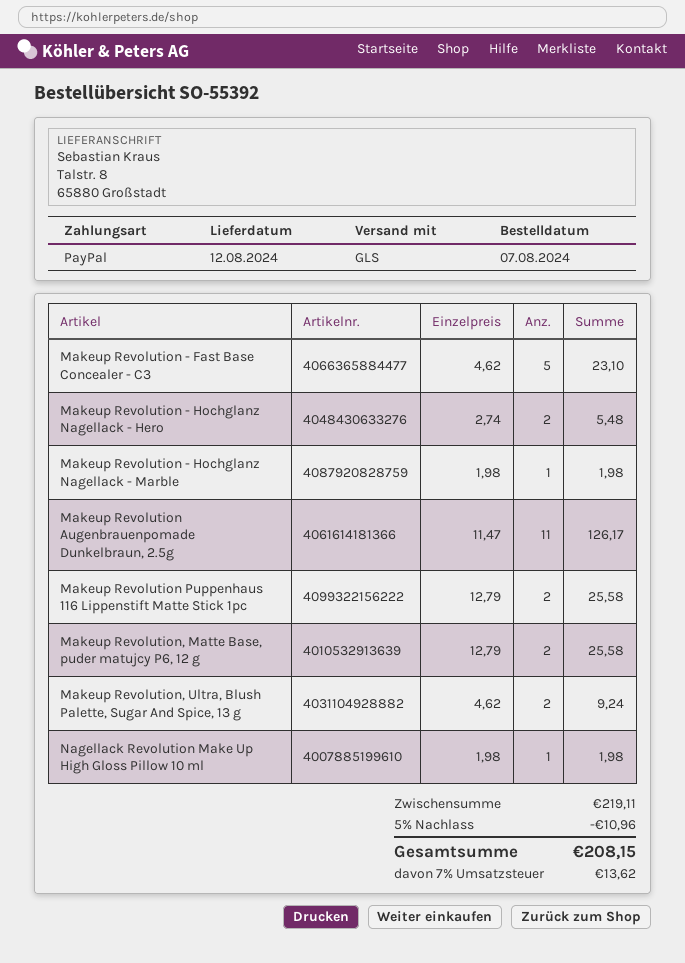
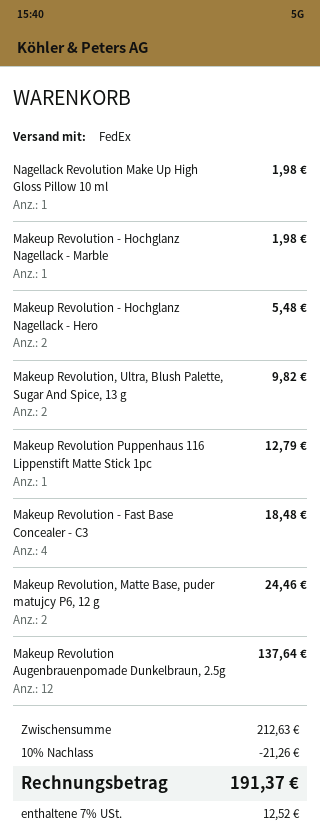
shipping method: GLS -> FedEx
Makeup Revolution - Fast Base Concealer - C3: 5 for 23.10 -> 4 for 18.48
Makeup Revolution Augenbrauenpomade Dunkelbraun, 2.5g: 11 for 126.17 -> 12 for 137.64
Makeup Revolution Puppenhaus 116 Lippenstift Matte Stick 1pc: 2 for 25.58 -> 1 for 12.79
Makeup Revolution, Matte Base, puder matujcy P6, 12 g: 2 for 25.58 -> 2 for 24.46
Makeup Revolution, Ultra, Blush Palette, Sugar And Spice, 13 g: 2 for 9.24 -> 2 for 9.82
subtotal: 219.11 -> 212.63
discount: 5% = 10.96 -> 10% = 21.26
tax: 7% = 13.62 -> 7% = 12.52
total: 208.15 -> 191.37

